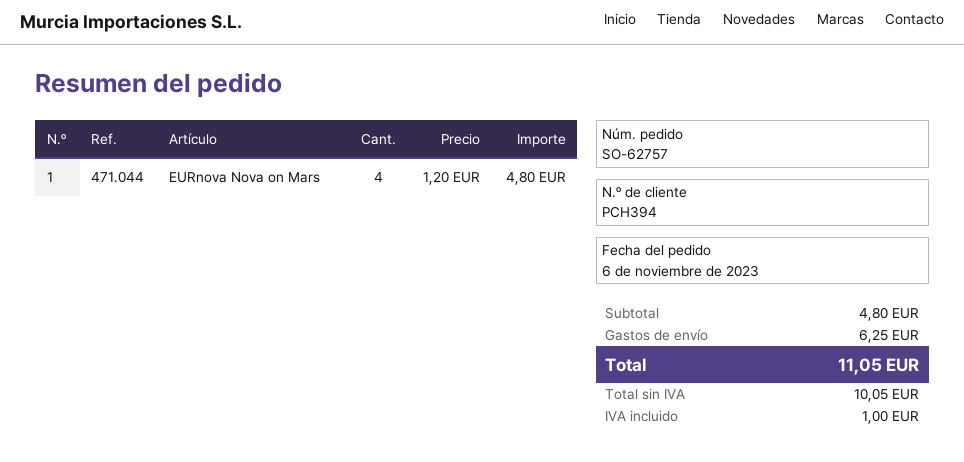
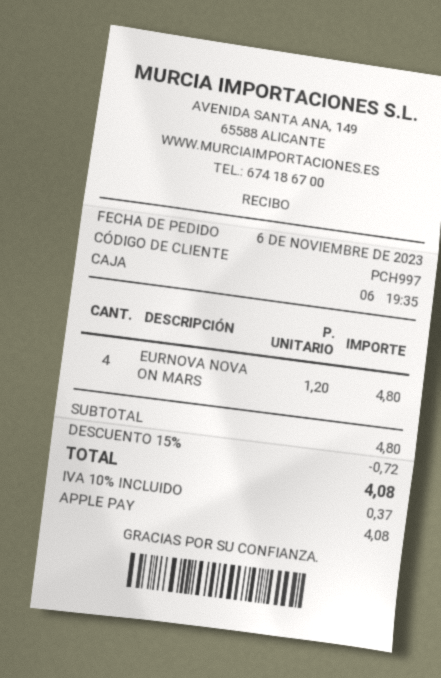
customer number: PCH394 -> PCH997
discount: none -> 15% = 0.72
shipping: 6.25 -> none
tax: 1.00 -> 0.37
total: 11.05 -> 4.08

